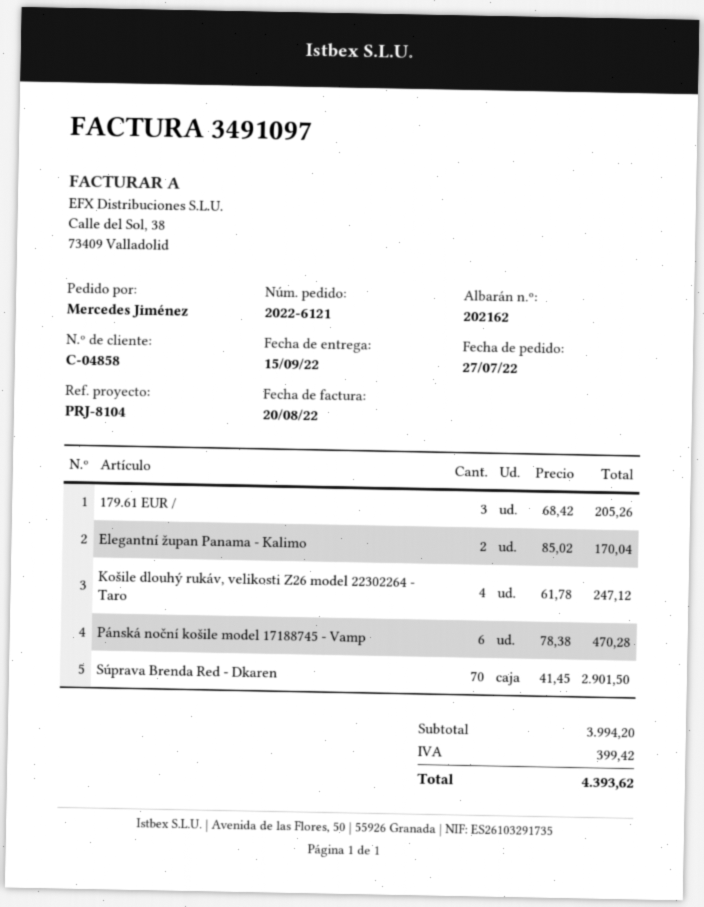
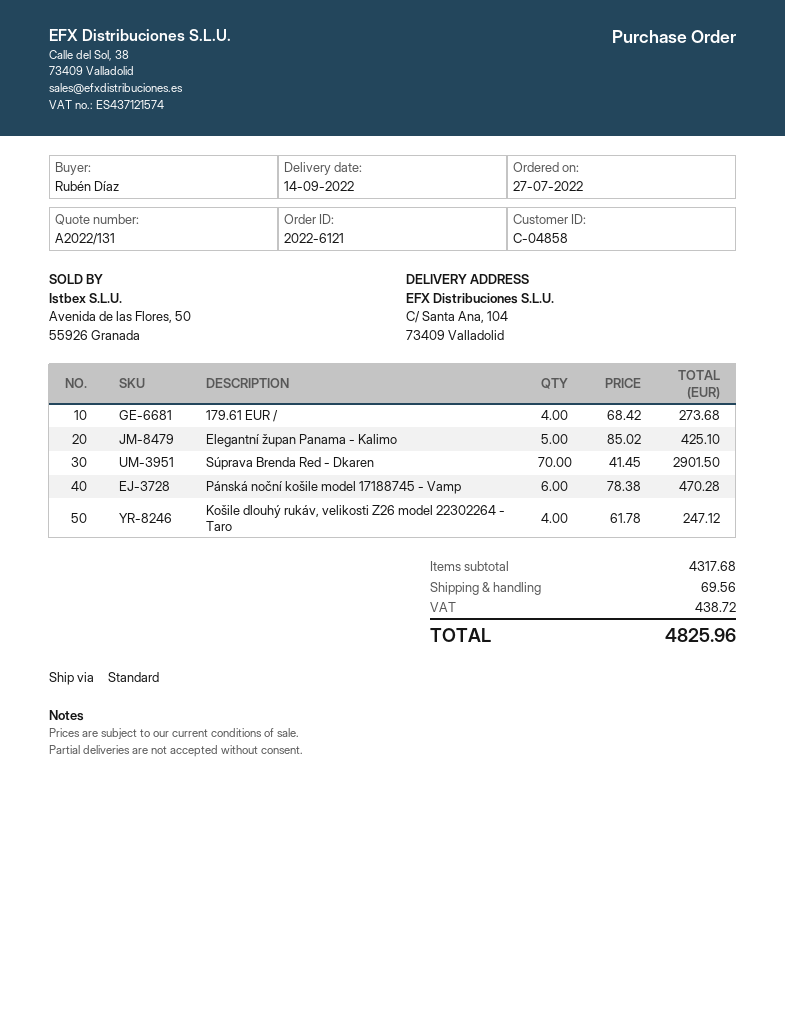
delivery date: 2022-09-15 -> 2022-09-14
ordered by: Mercedes Jiménez -> Rubén Díaz
179.61 EUR /: 3 x 68.42 = 205.26 -> 4 x 68.42 = 273.68
Elegantní župan Panama - Kalimo: 2 x 85.02 = 170.04 -> 5 x 85.02 = 425.10
subtotal: 3994.20 -> 4317.68
shipping: none -> 69.56
tax: 399.42 -> 438.72
total: 4393.62 -> 4825.96

